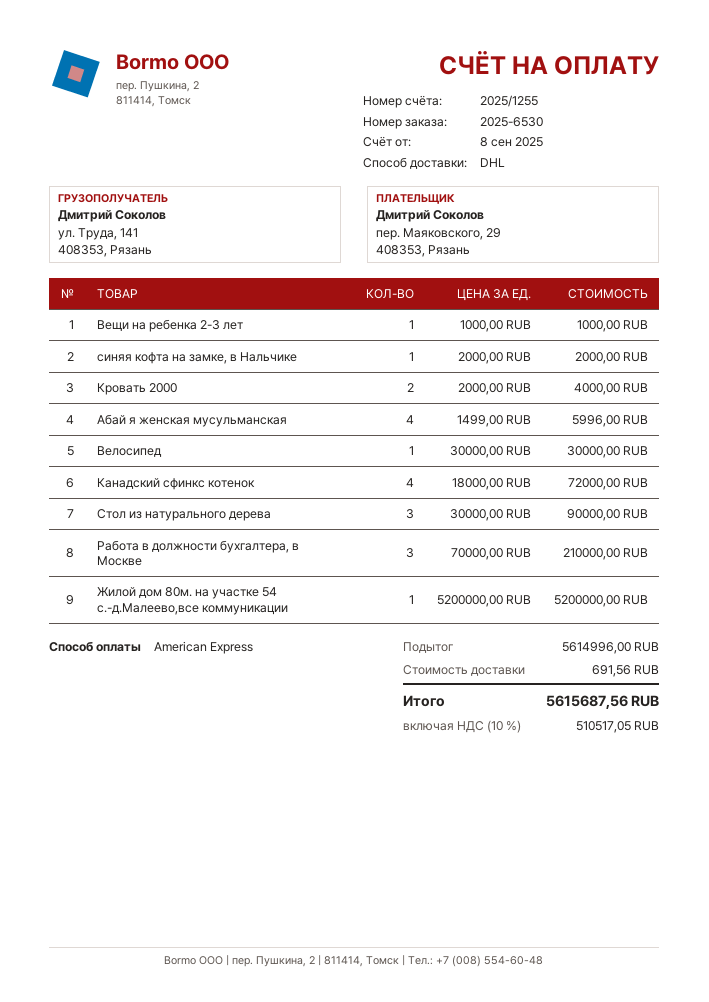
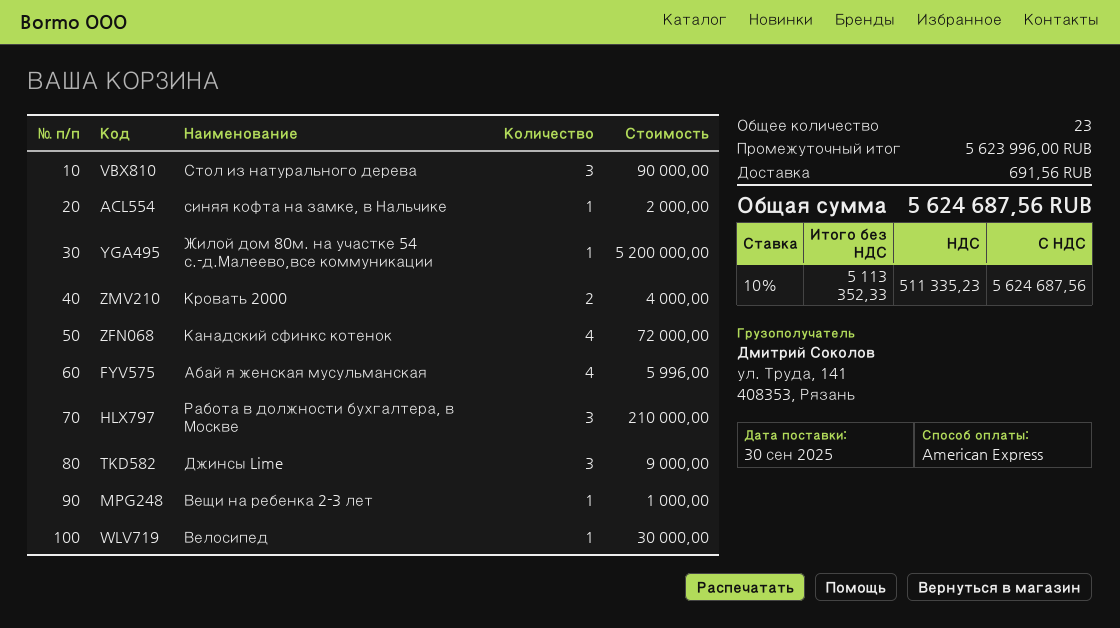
Джинсы Lime: none -> 3 for 9000.00
subtotal: 5614996.00 -> 5623996.00
tax: 10% = 510517.05 -> 10% = 511335.23
total: 5615687.56 -> 5624687.56

